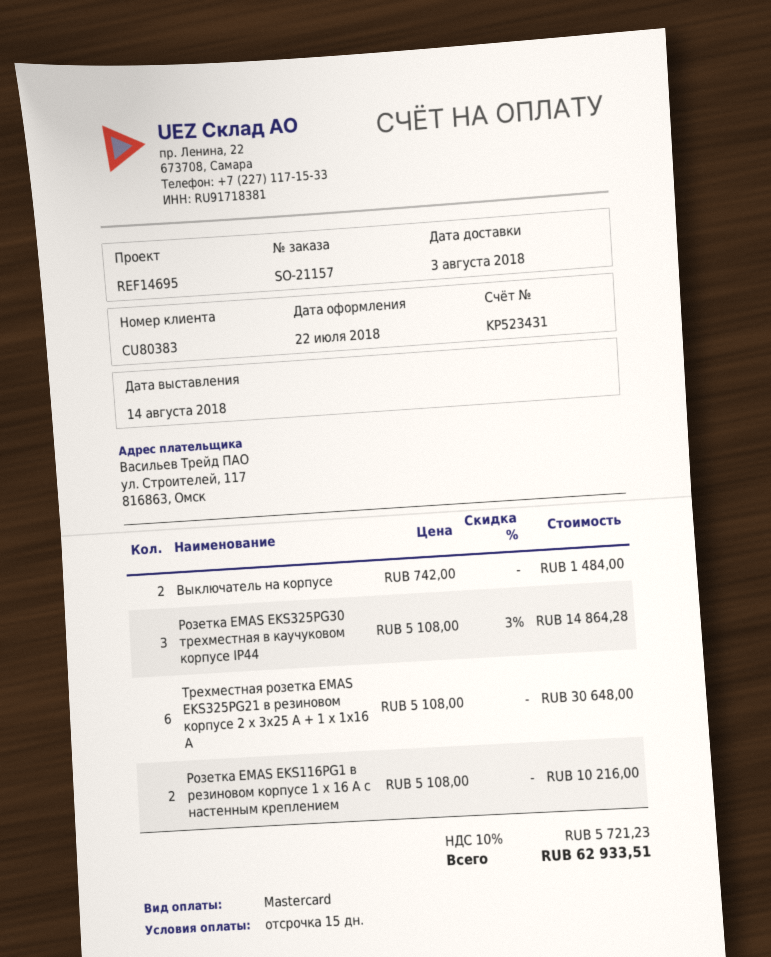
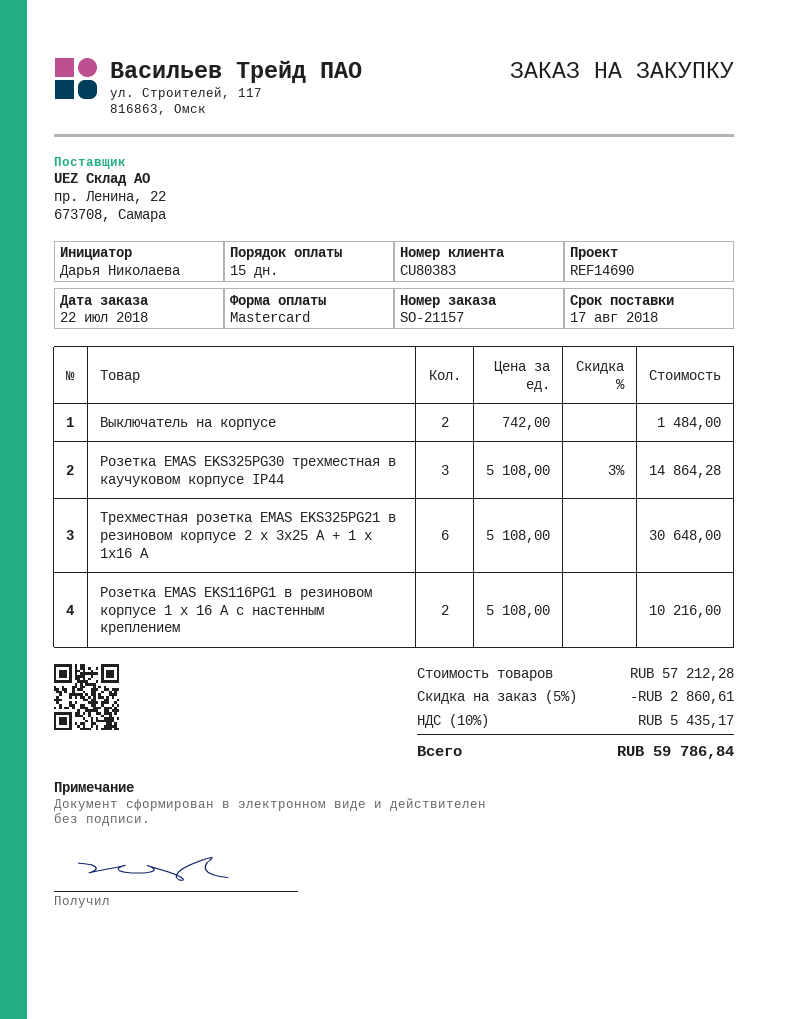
delivery date: 2018-08-03 -> 2018-08-17
reference: REF14695 -> REF14690
discount: none -> 5% = 2860.61
tax: 10% = 5721.23 -> 10% = 5435.17
total: 62933.51 -> 59786.84

